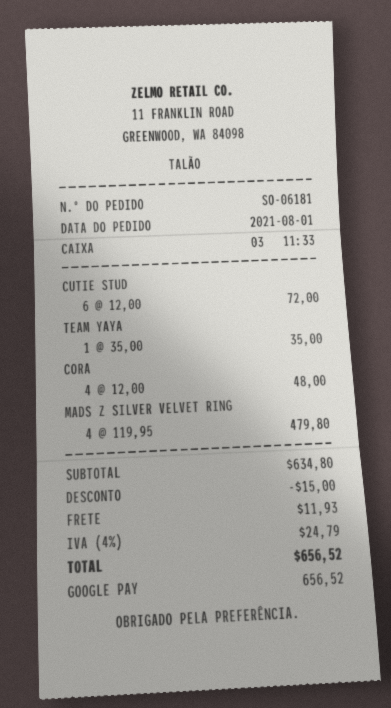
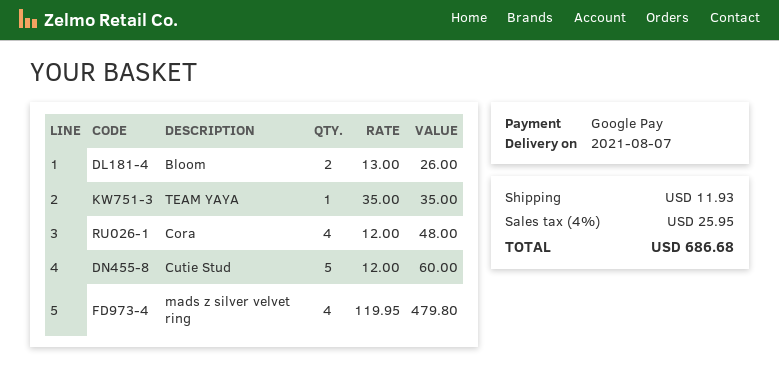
CUTIE STUD: 6 x 12.00 = 72.00 -> 5 x 12.00 = 60.00
Bloom: none -> 2 x 13.00 = 26.00
discount: 15.00 -> none
tax: 4% = 24.79 -> 4% = 25.95
total: 656.52 -> 686.68

